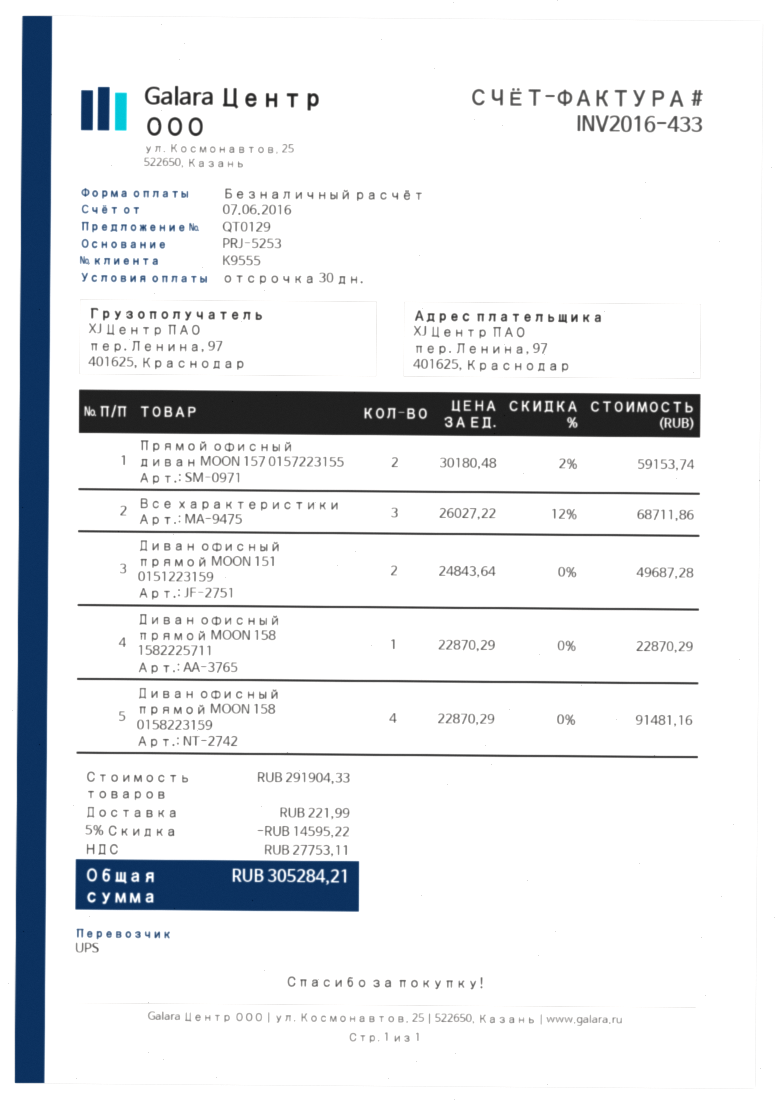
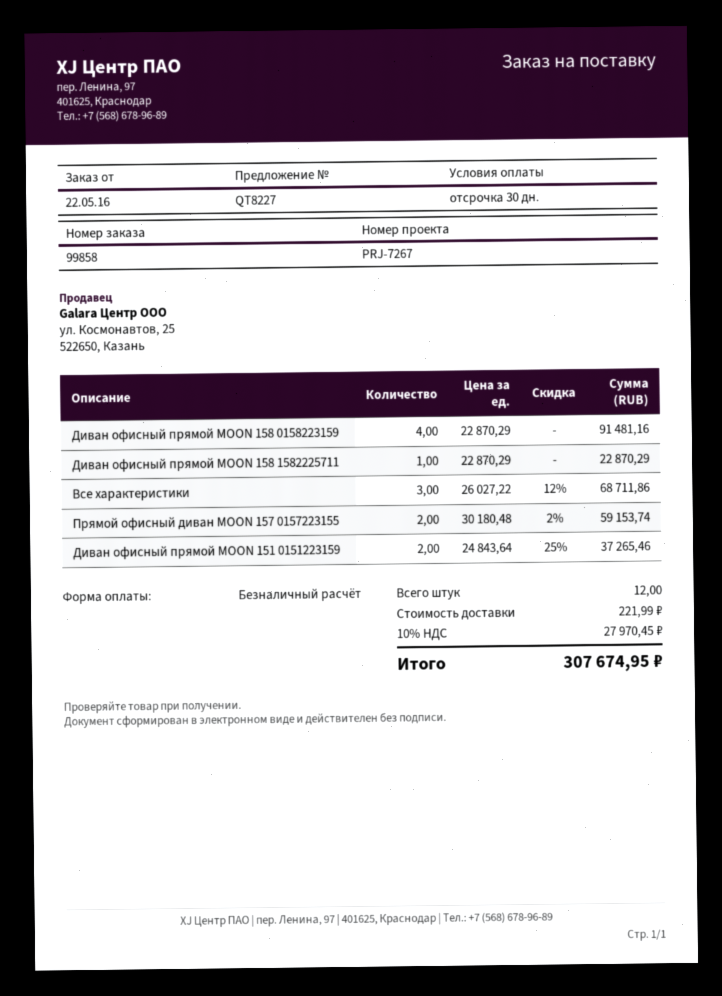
quote number: QT0129 -> QT8227
reference: PRJ-5253 -> PRJ-7267
Диван офисный прямой MOON 151 0151223159: 2 x 24843.64 = 49687.28 -> 2 x 24843.64 - 25% = 37265.46
discount: 5% = 14595.22 -> none
tax: 27753.11 -> 27970.45
total: 305284.21 -> 307674.95

